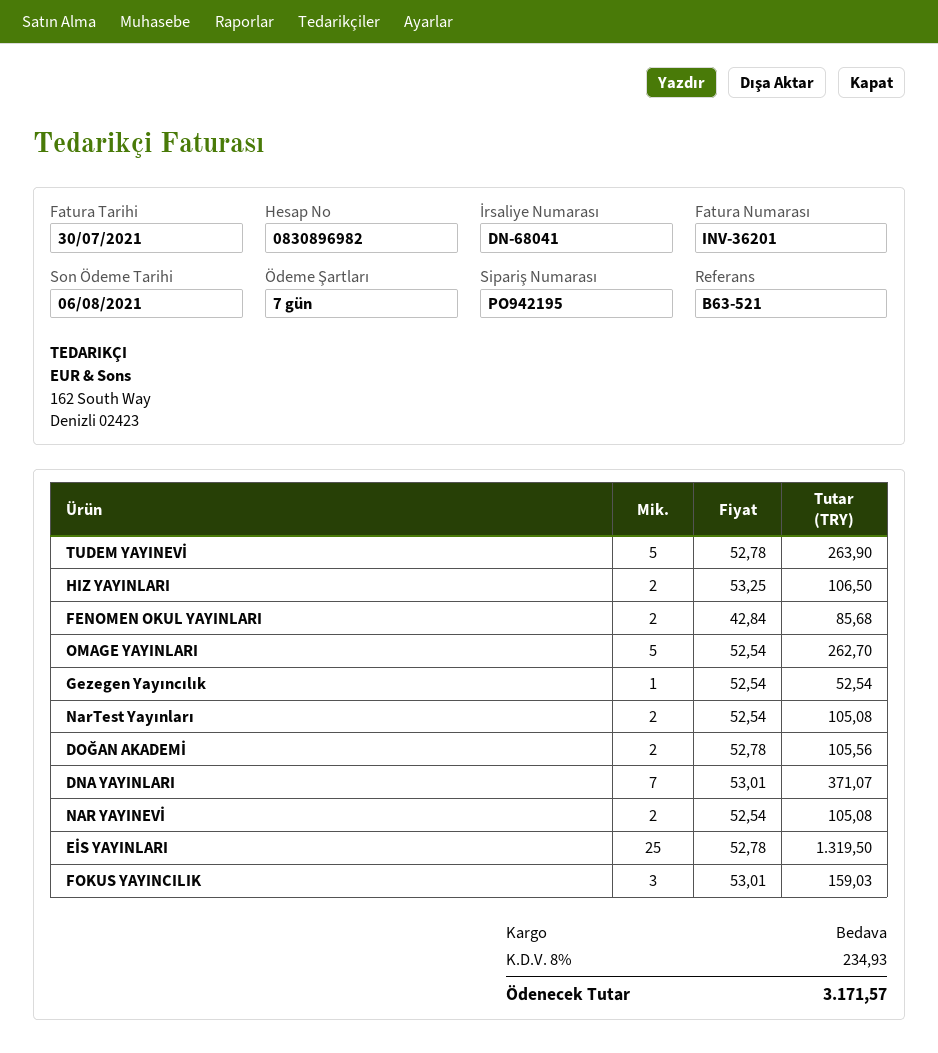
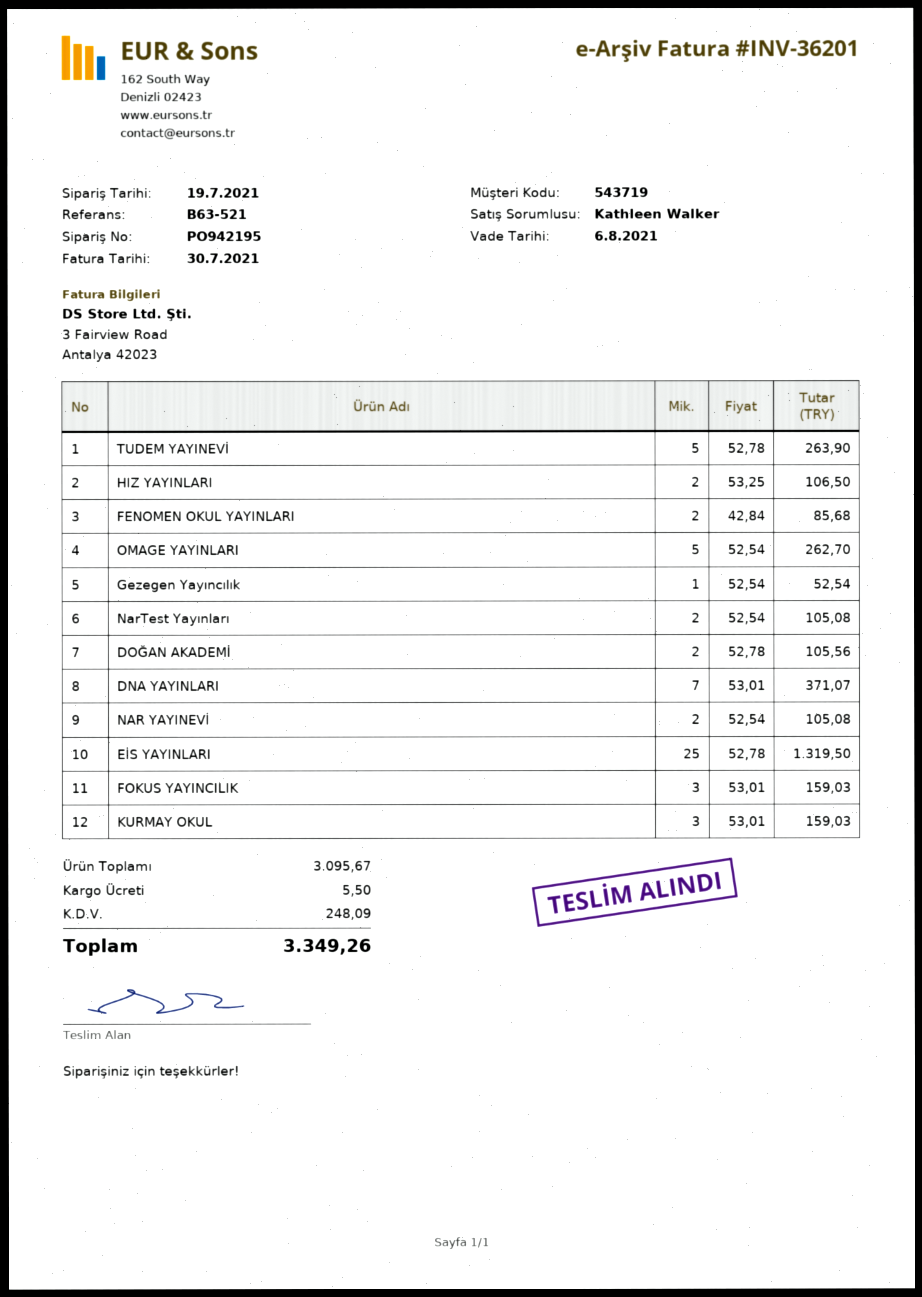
KURMAY OKUL: none -> 3 x 53.01 = 159.03
shipping: 0.00 -> 5.50
tax: 234.93 -> 248.09
total: 3171.57 -> 3349.26

